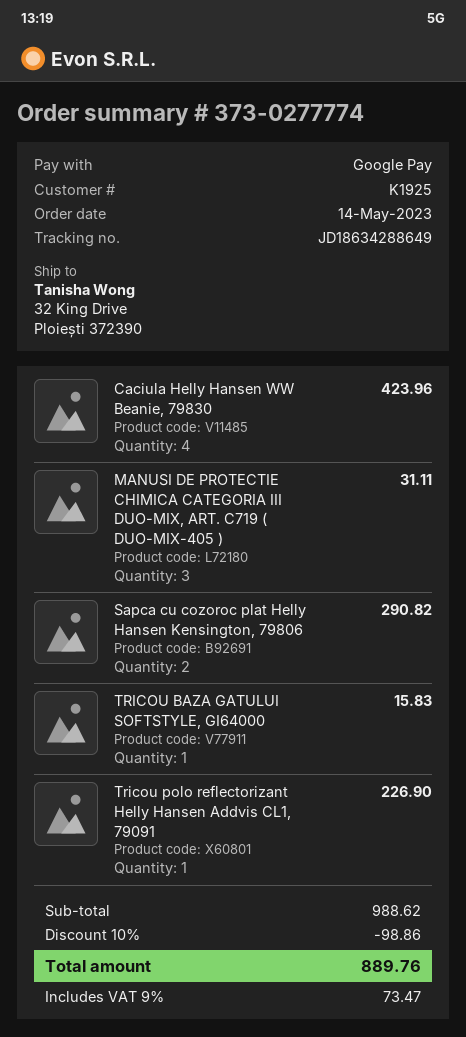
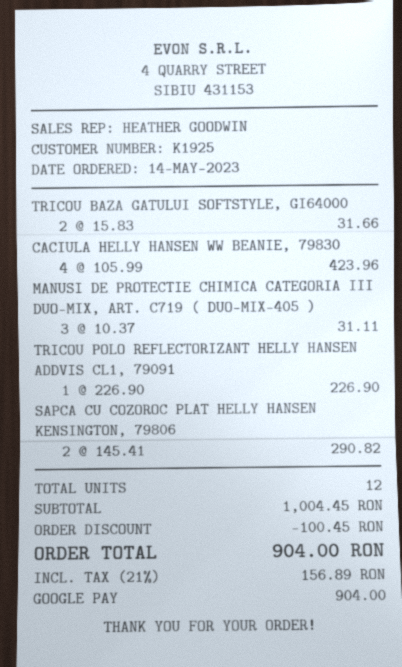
TRICOU BAZA GATULUI SOFTSTYLE, GI64000: 1 for 15.83 -> 2 for 31.66
subtotal: 988.62 -> 1004.45
discount: 98.86 -> 100.45
tax: 9% = 73.47 -> 21% = 156.89
total: 889.76 -> 904.00

